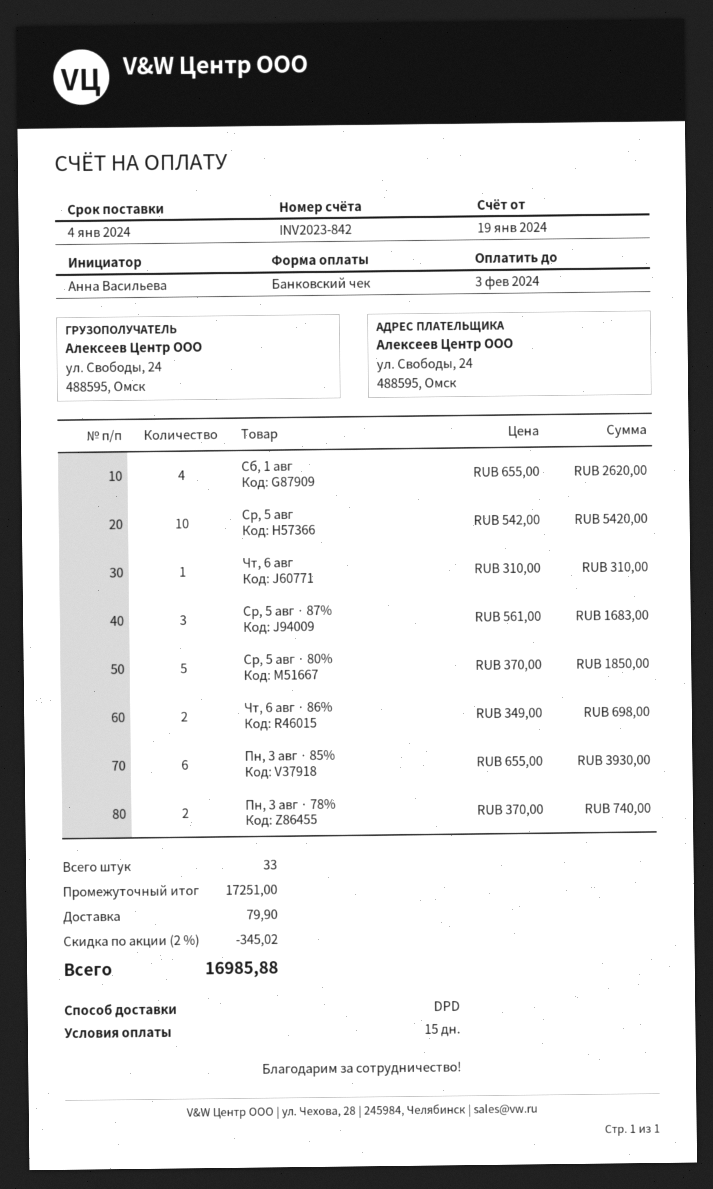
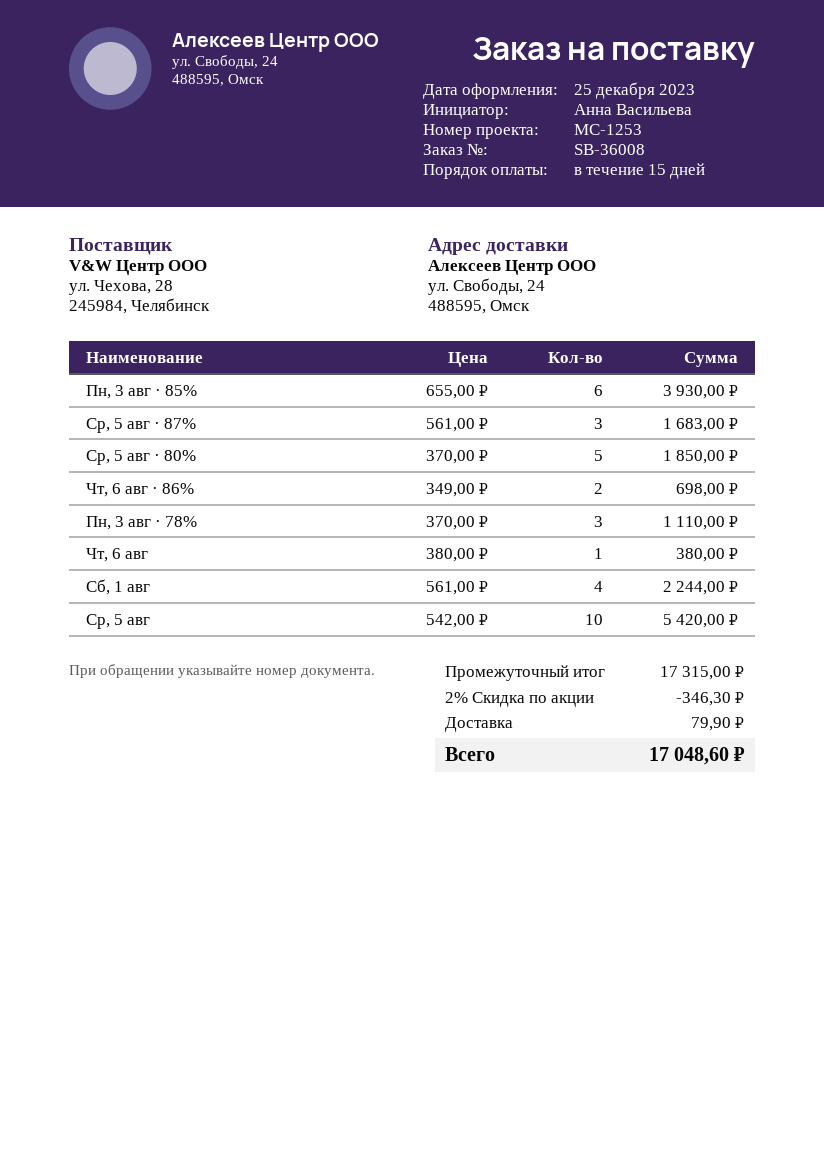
Сб, 1 авг: 4 x 655.00 = 2620.00 -> 4 x 561.00 = 2244.00
Чт, 6 авг: 1 x 310.00 = 310.00 -> 1 x 380.00 = 380.00
Пн, 3 авг · 78%: 2 x 370.00 = 740.00 -> 3 x 370.00 = 1110.00
subtotal: 17251.00 -> 17315.00
discount: 2% = 345.02 -> 2% = 346.30
total: 16985.88 -> 17048.60

